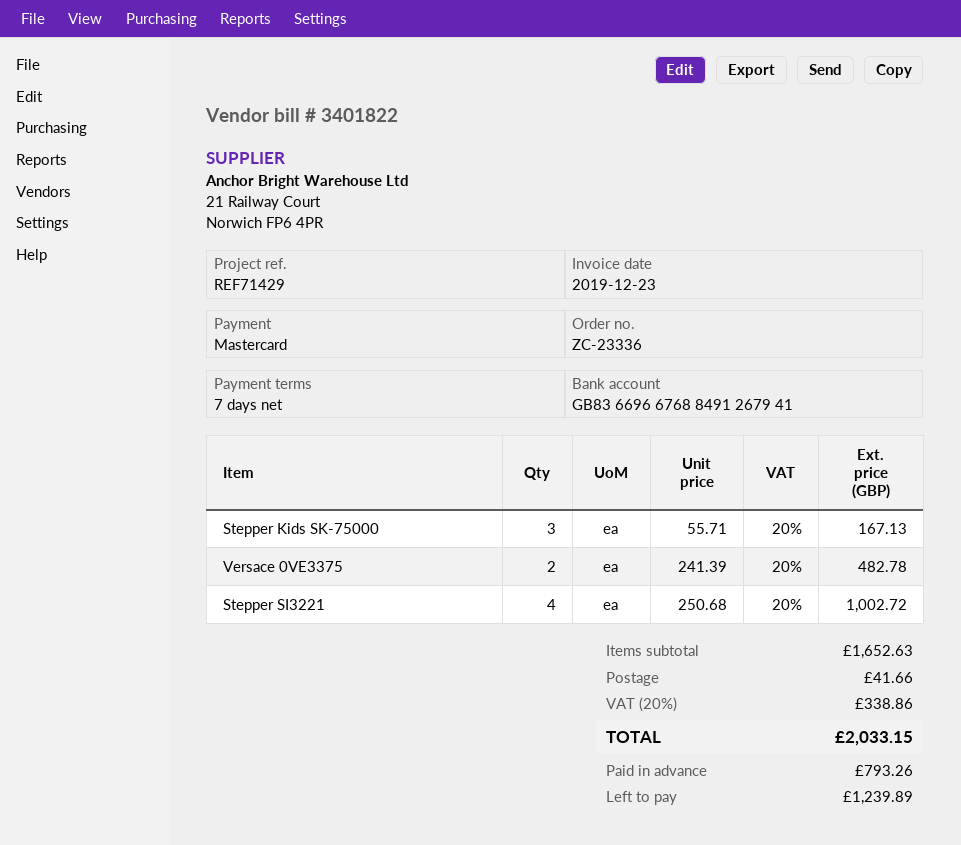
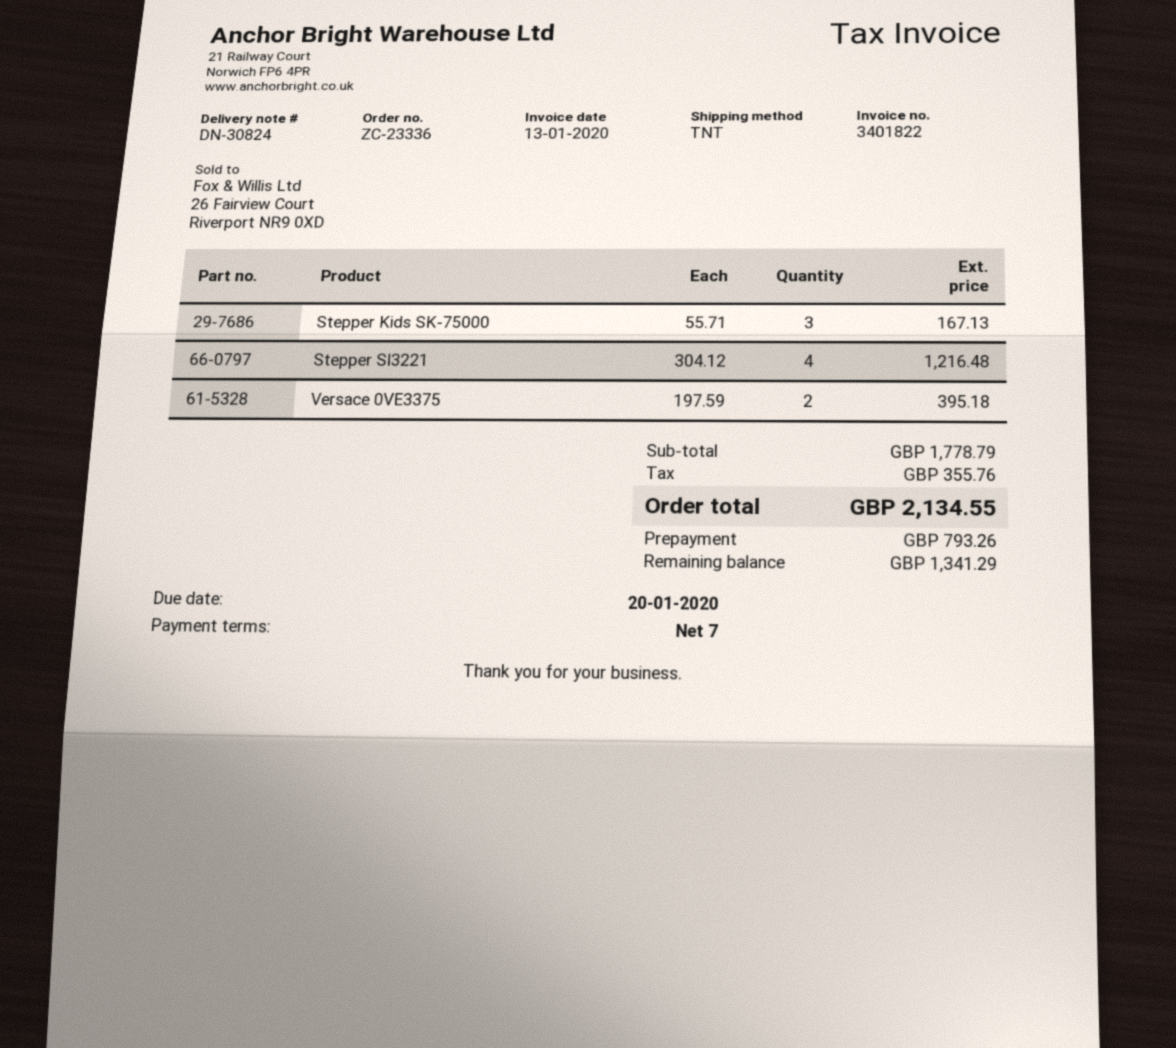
invoice date: 2019-12-23 -> 2020-01-13
Versace 0VE3375: 2 x 241.39 = 482.78 -> 2 x 197.59 = 395.18
Stepper SI3221: 4 x 250.68 = 1002.72 -> 4 x 304.12 = 1216.48
subtotal: 1652.63 -> 1778.79
shipping: 41.66 -> none
tax: 338.86 -> 355.76
total: 2033.15 -> 2134.55
balance: 1239.89 -> 1341.29

